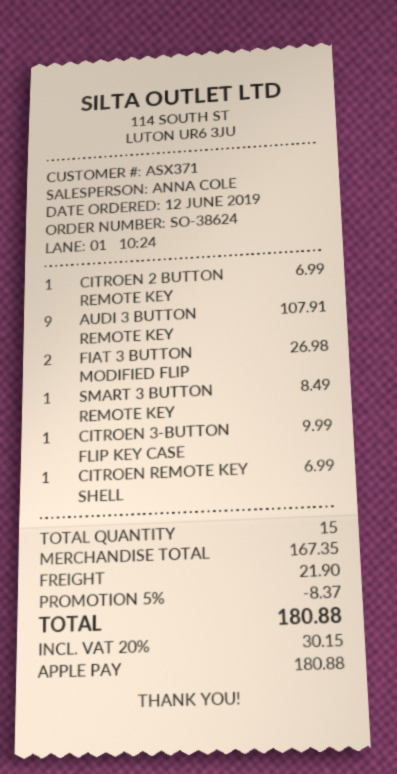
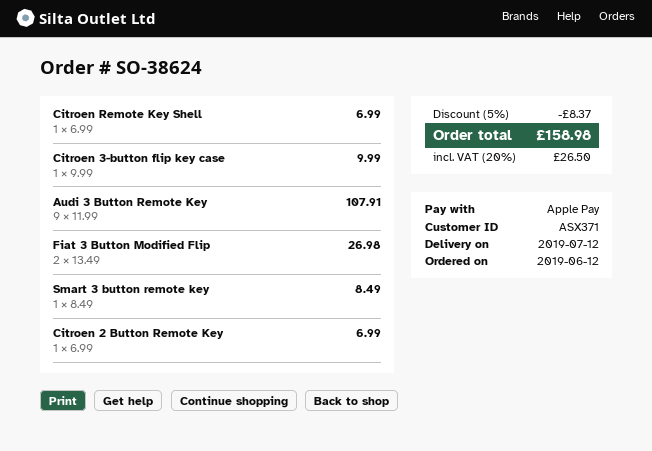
shipping: 21.90 -> none
tax: 20% = 30.15 -> 20% = 26.50
total: 180.88 -> 158.98

